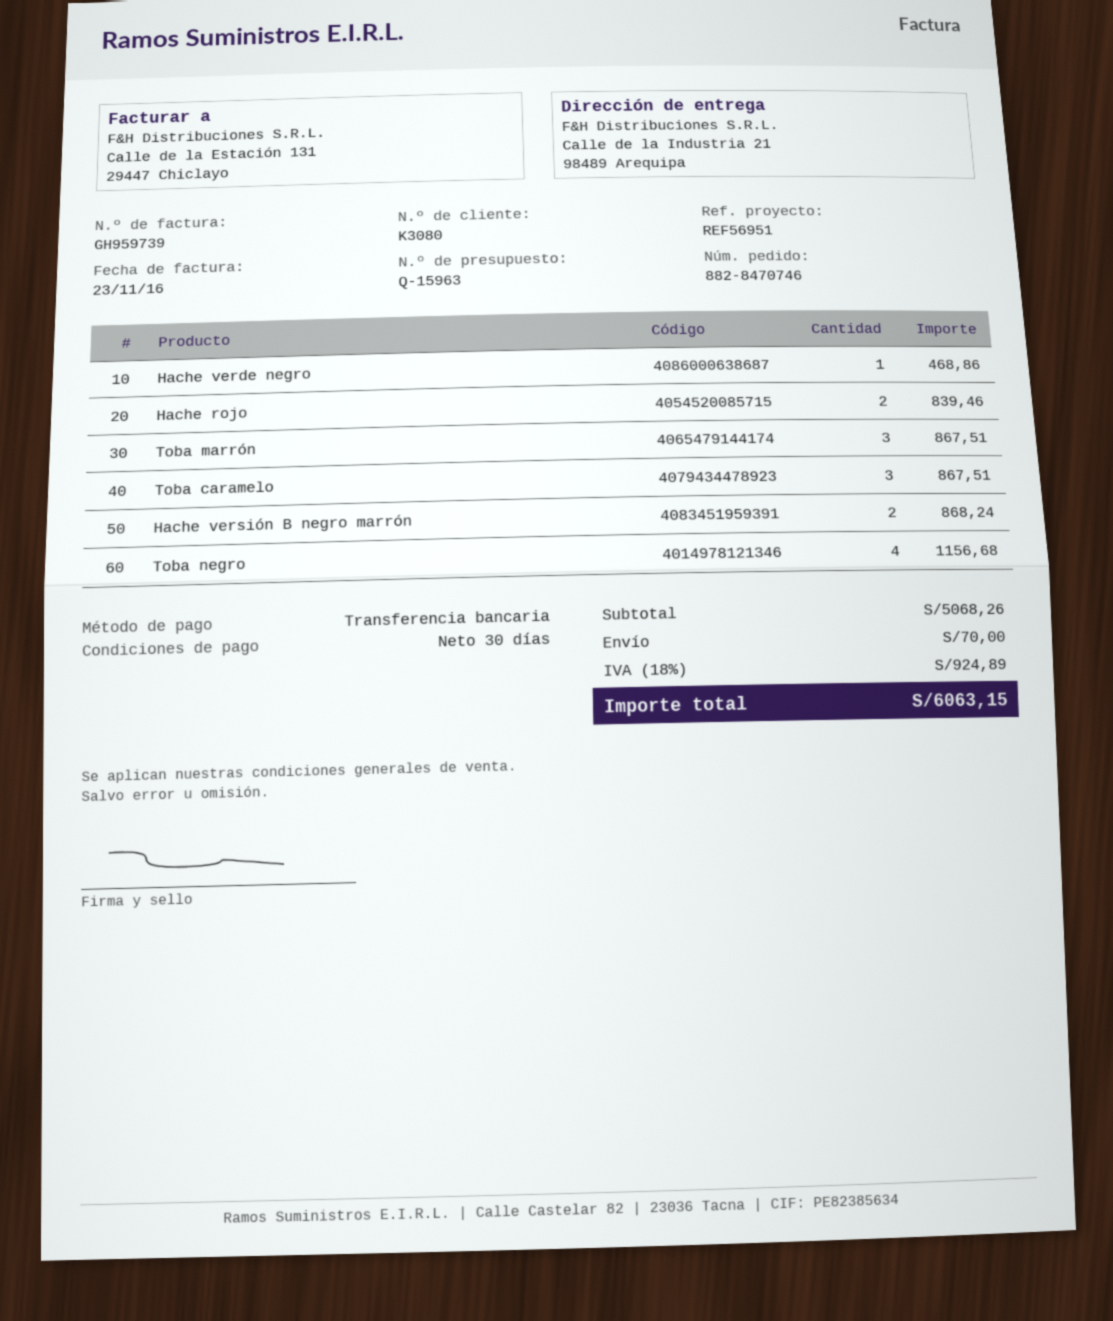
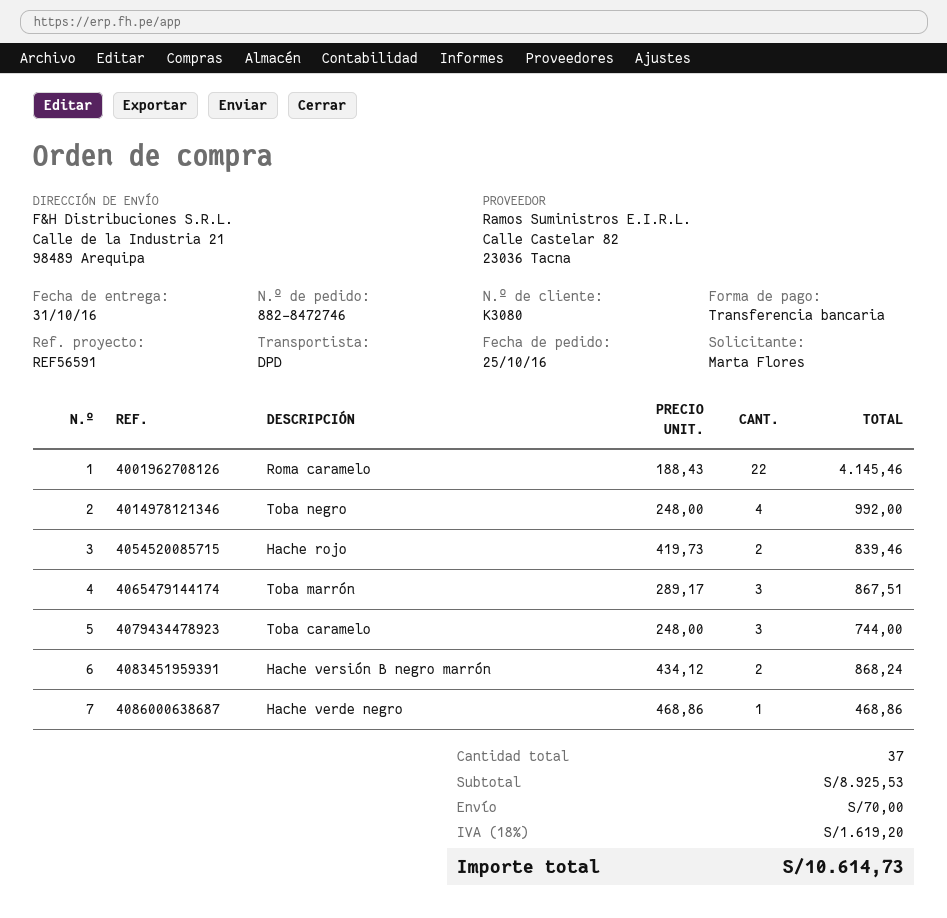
order number: 882-8470746 -> 882-8472746
reference: REF56951 -> REF56591
Toba caramelo: 3 for 867.51 -> 3 for 744.00
Toba negro: 4 for 1156.68 -> 4 for 992.00
Roma caramelo: none -> 22 for 4145.46
subtotal: 5068.26 -> 8925.53
tax: 18% = 924.89 -> 18% = 1619.20
total: 6063.15 -> 10614.73

